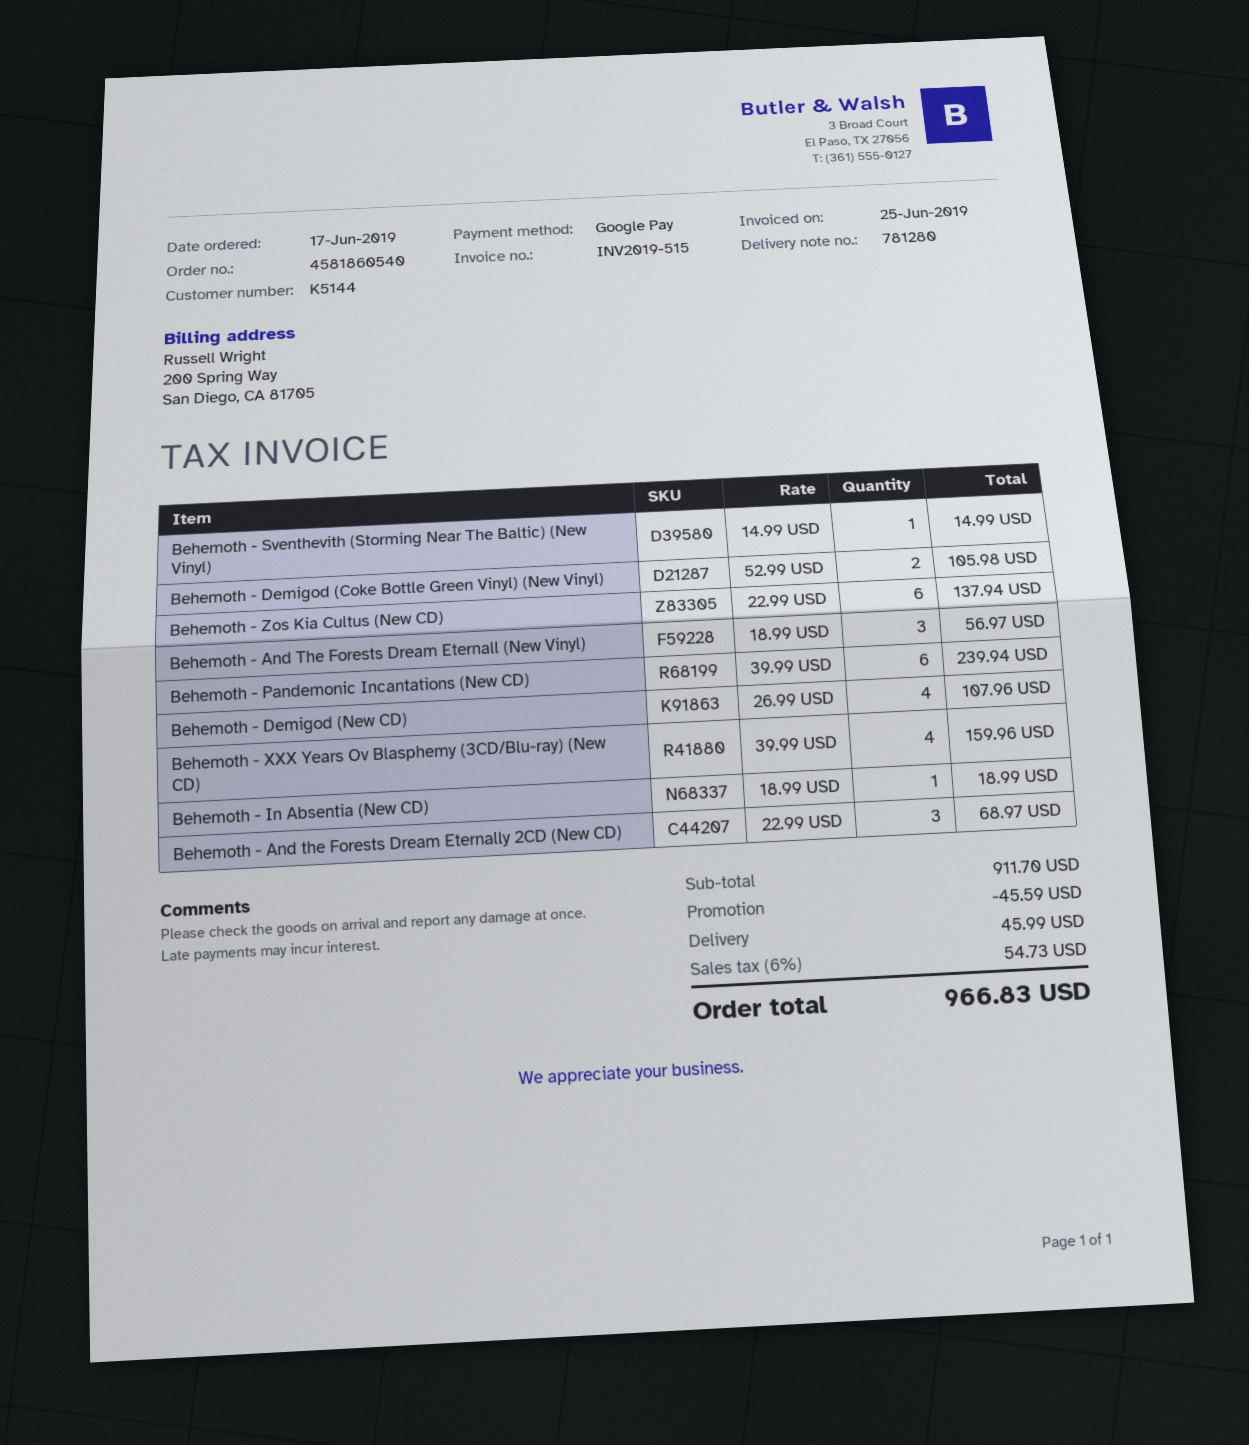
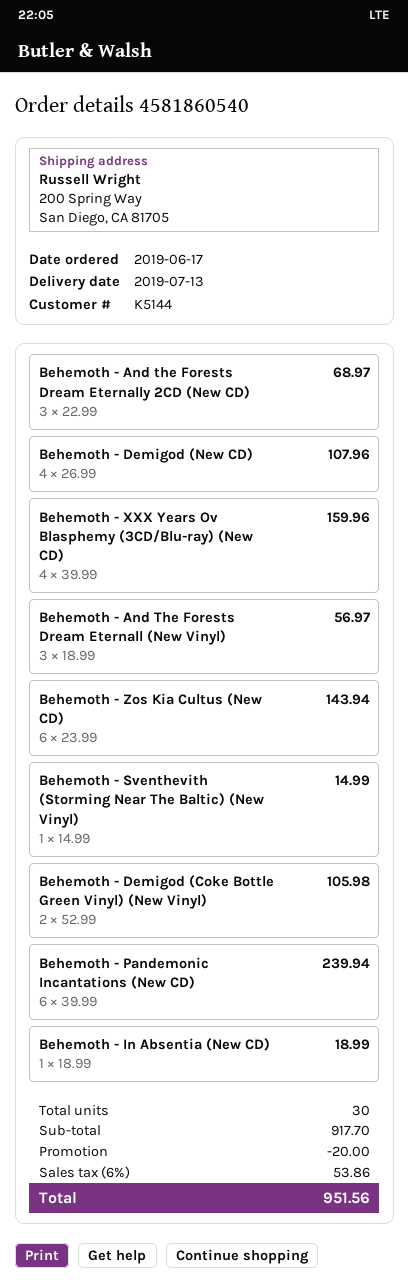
Behemoth - Zos Kia Cultus (New CD): 6 x 22.99 = 137.94 -> 6 x 23.99 = 143.94
subtotal: 911.70 -> 917.70
discount: 45.59 -> 20.00
shipping: 45.99 -> none
tax: 6% = 54.73 -> 6% = 53.86
total: 966.83 -> 951.56

